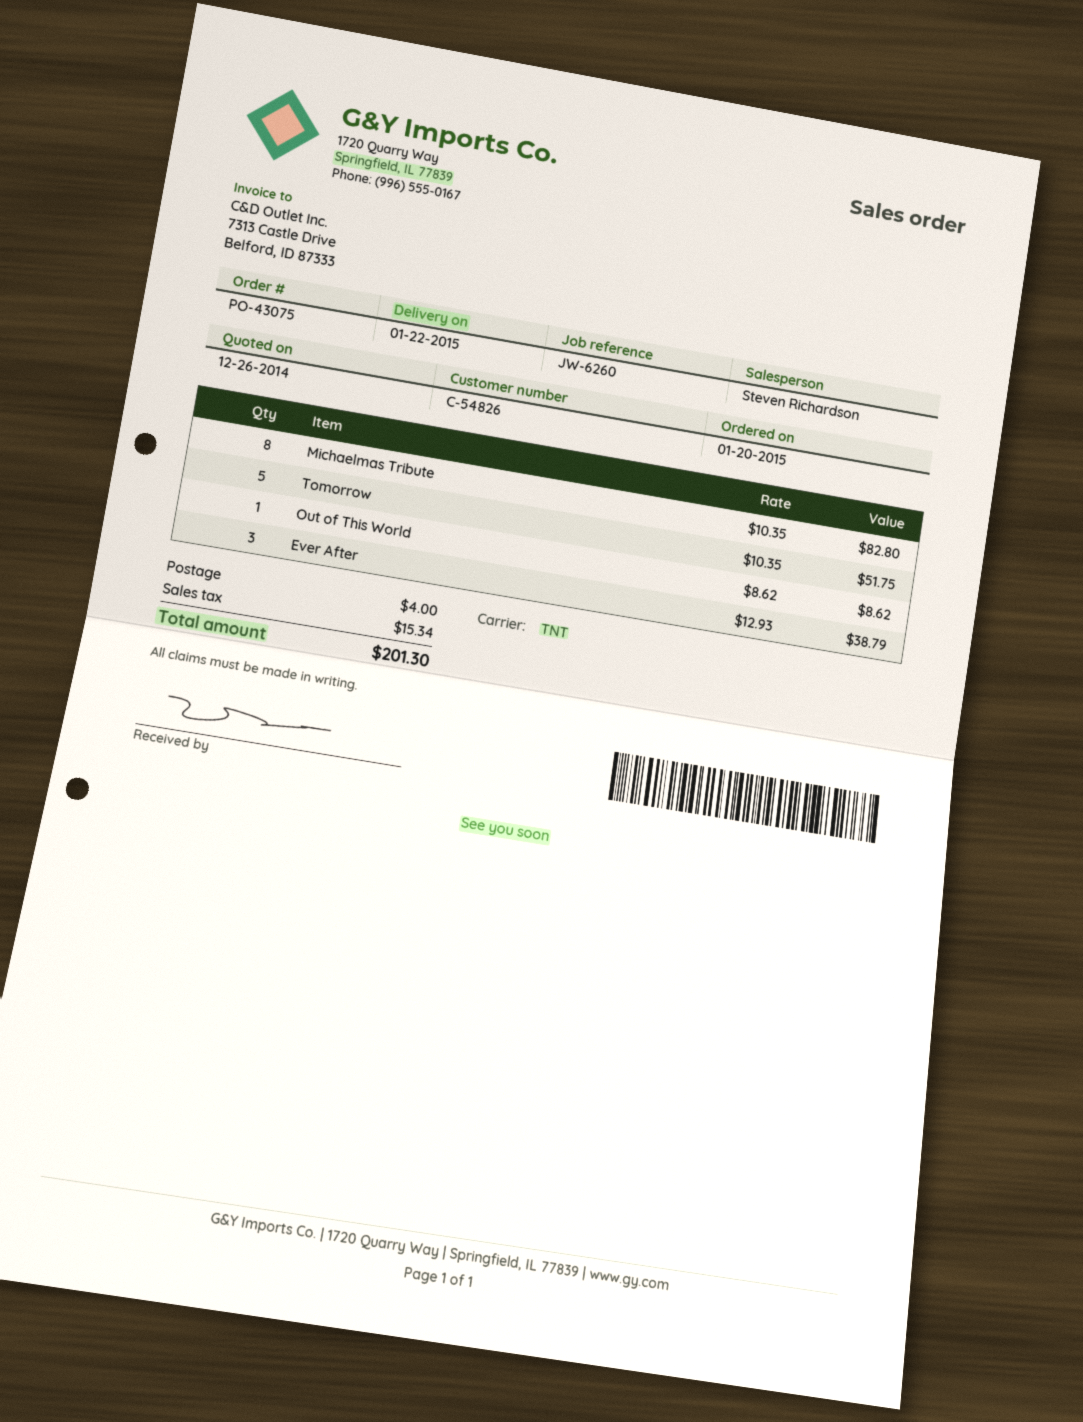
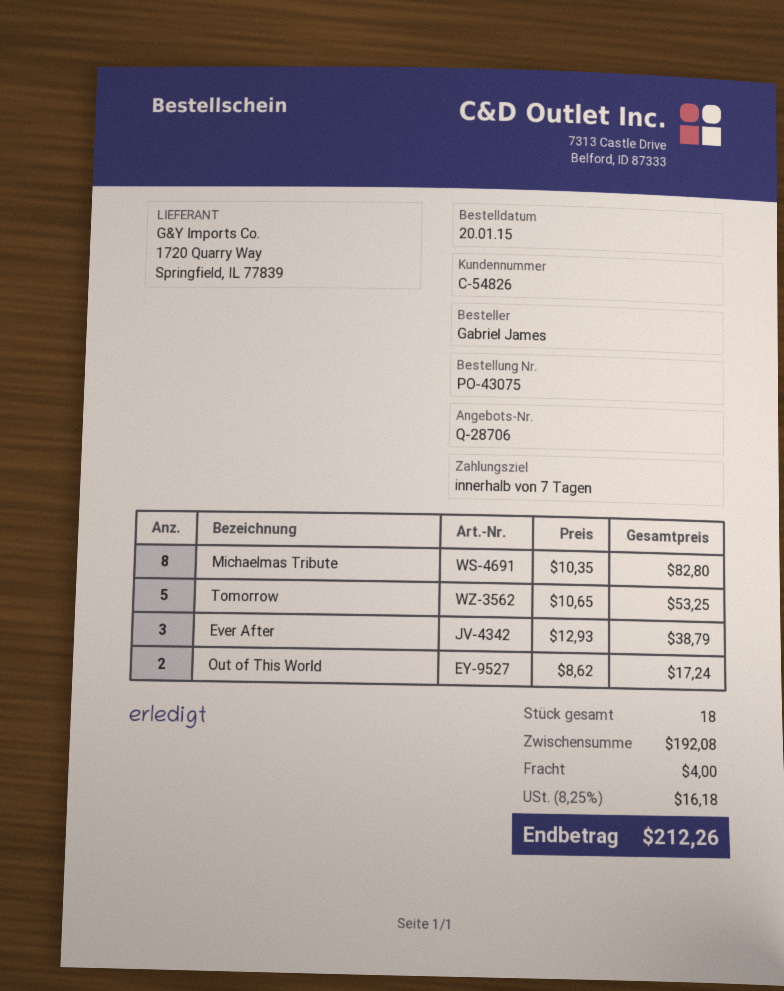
Tomorrow: 5 x 10.35 = 51.75 -> 5 x 10.65 = 53.25
Out of This World: 1 x 8.62 = 8.62 -> 2 x 8.62 = 17.24
tax: 15.34 -> 16.18
total: 201.30 -> 212.26

